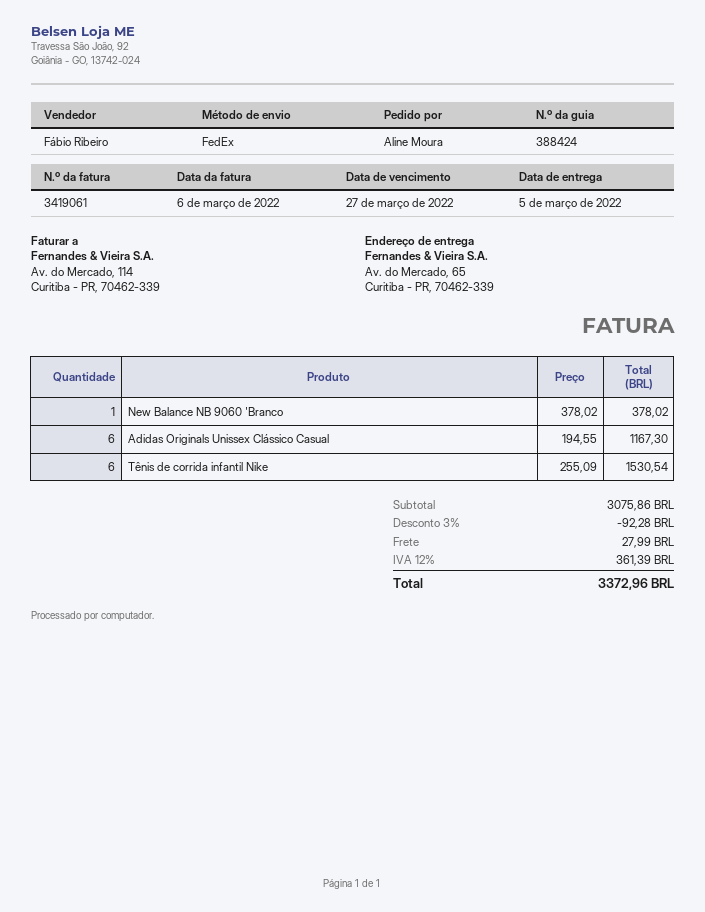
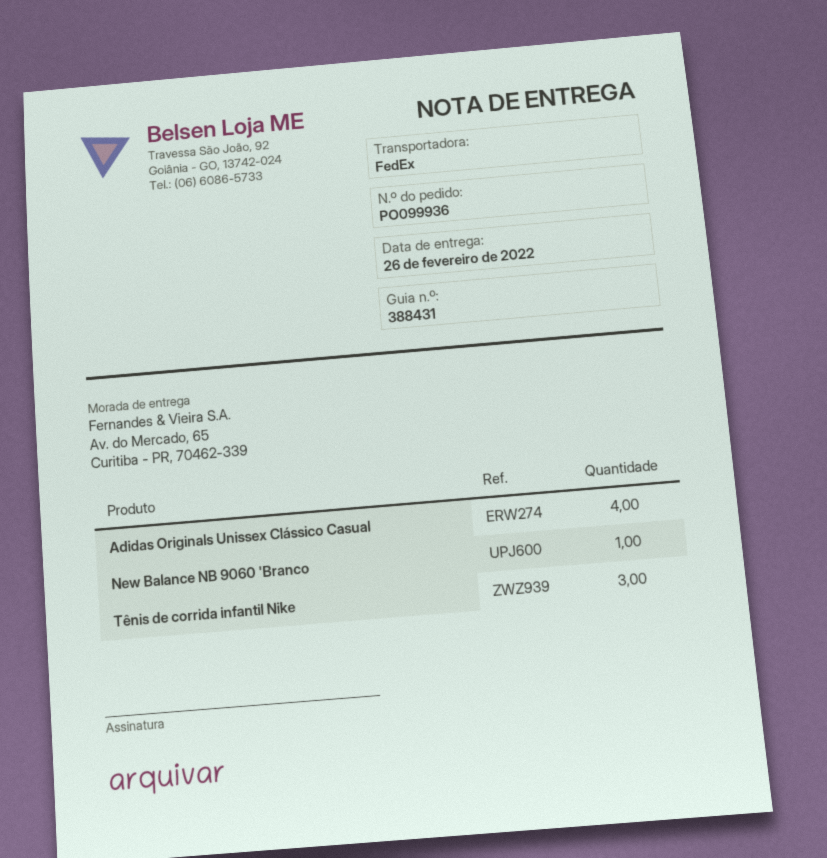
delivery note number: 388424 -> 388431
delivery date: 2022-03-05 -> 2022-02-26
Adidas Originals Unissex Clássico Casual: 6 -> 4
Tênis de corrida infantil Nike: 6 -> 3

